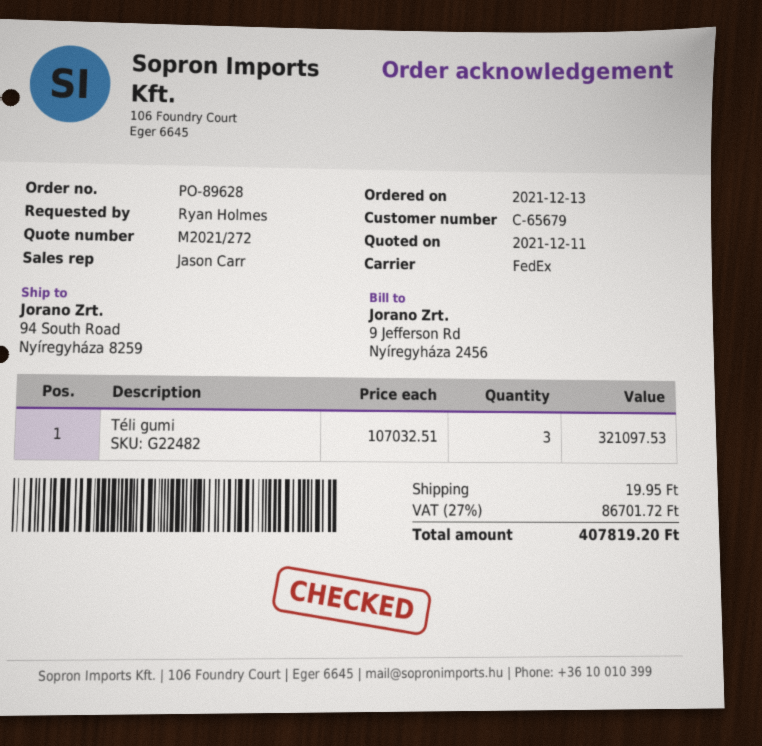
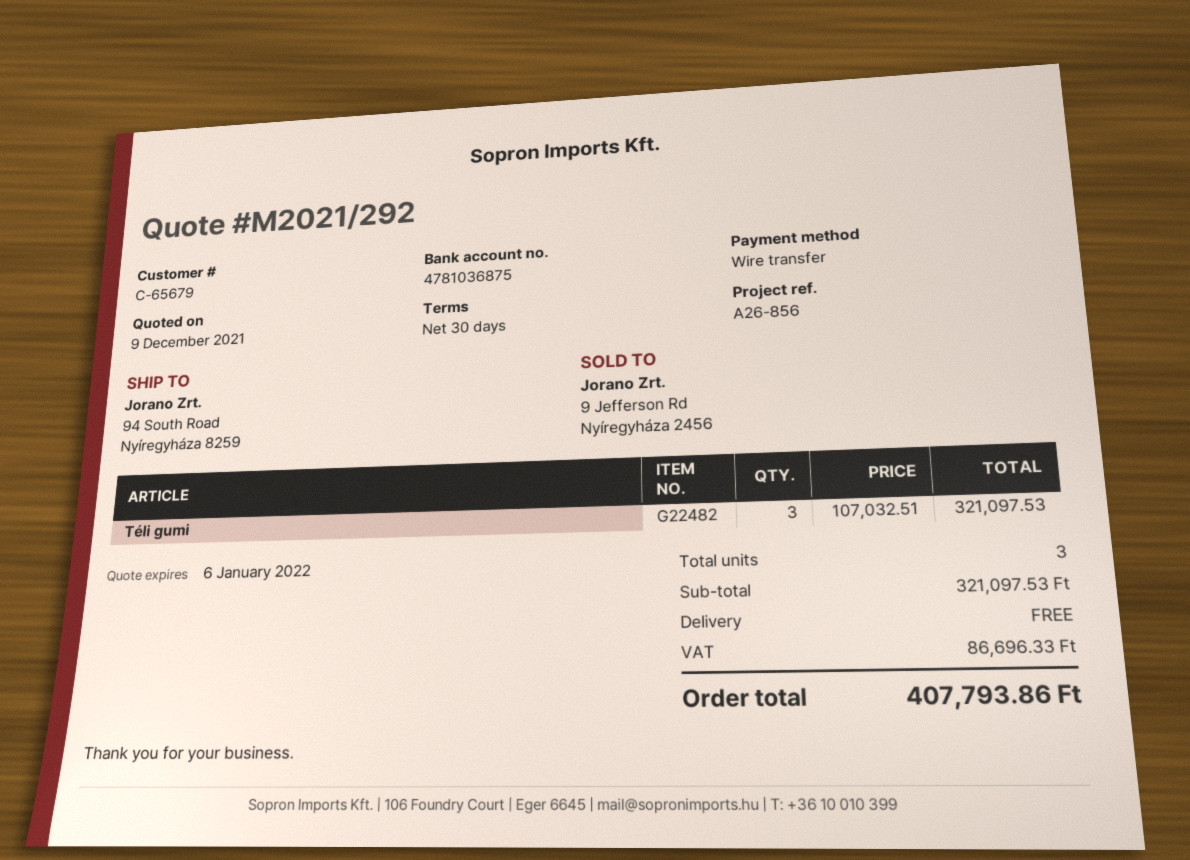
quote number: M2021/272 -> M2021/292
quote date: 2021-12-11 -> 2021-12-09
shipping: 19.95 -> 0.00
tax: 86701.72 -> 86696.33
total: 407819.20 -> 407793.86

